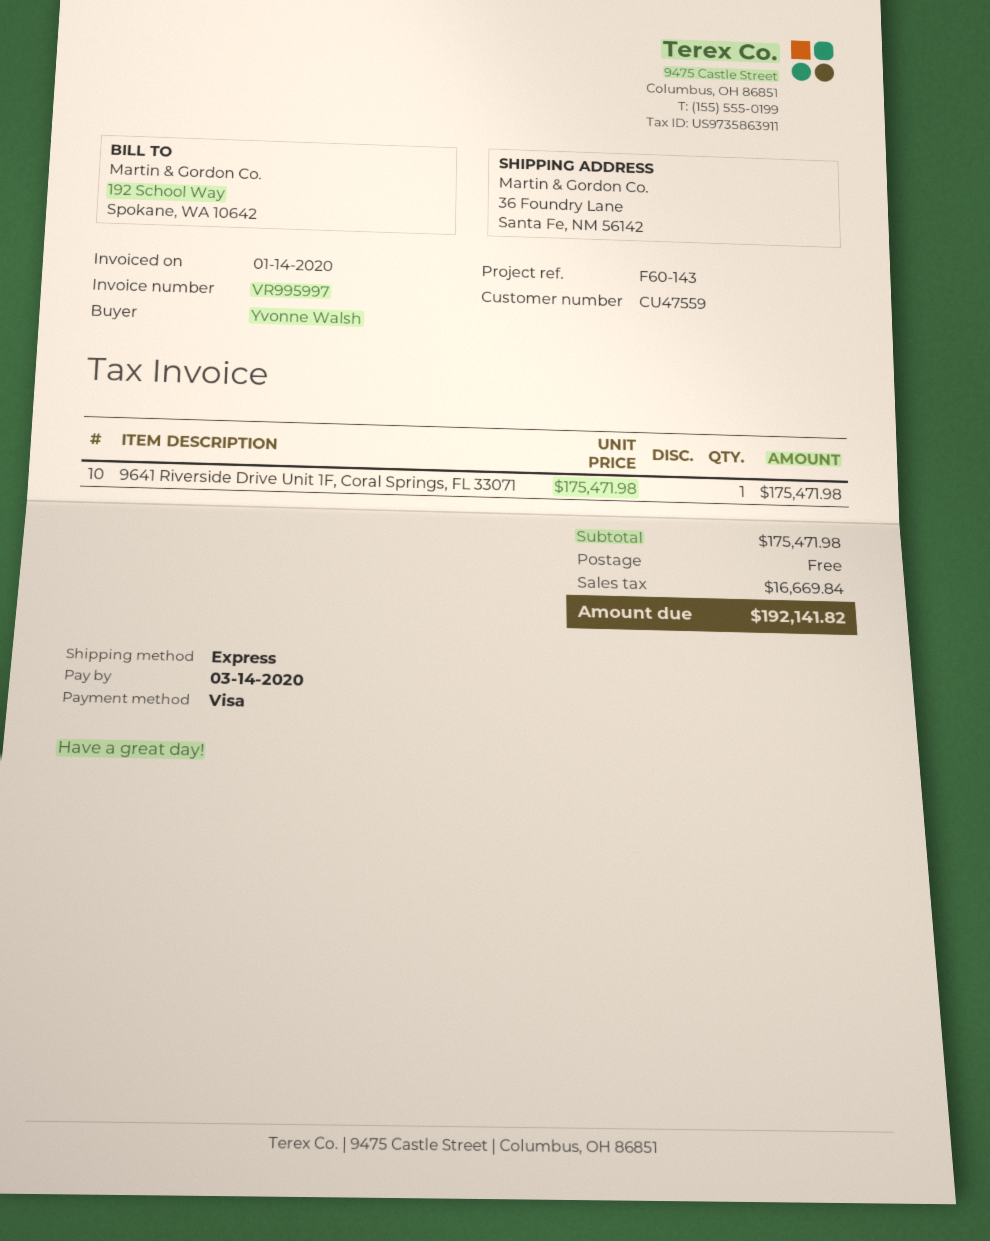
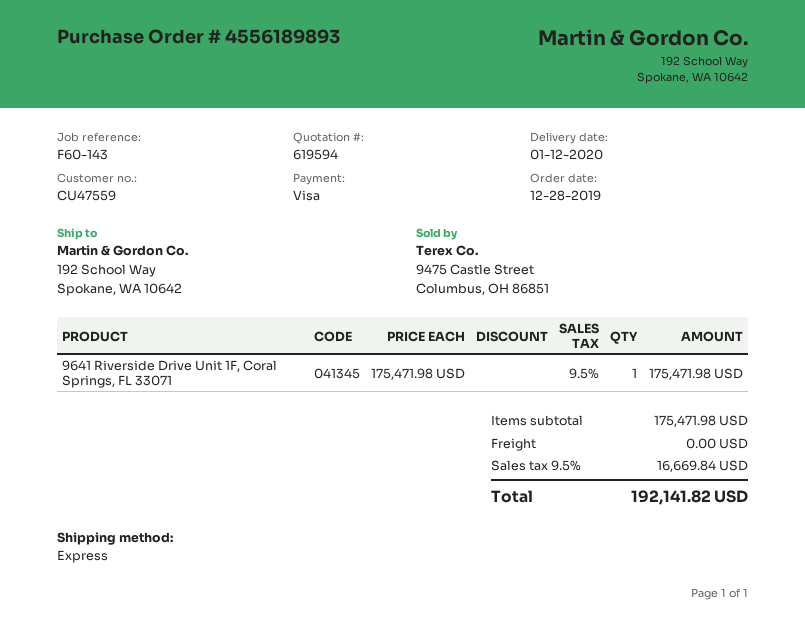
ship to: 36 Foundry Lane, Santa Fe, NM 56142 -> 192 School Way, Spokane, WA 10642

